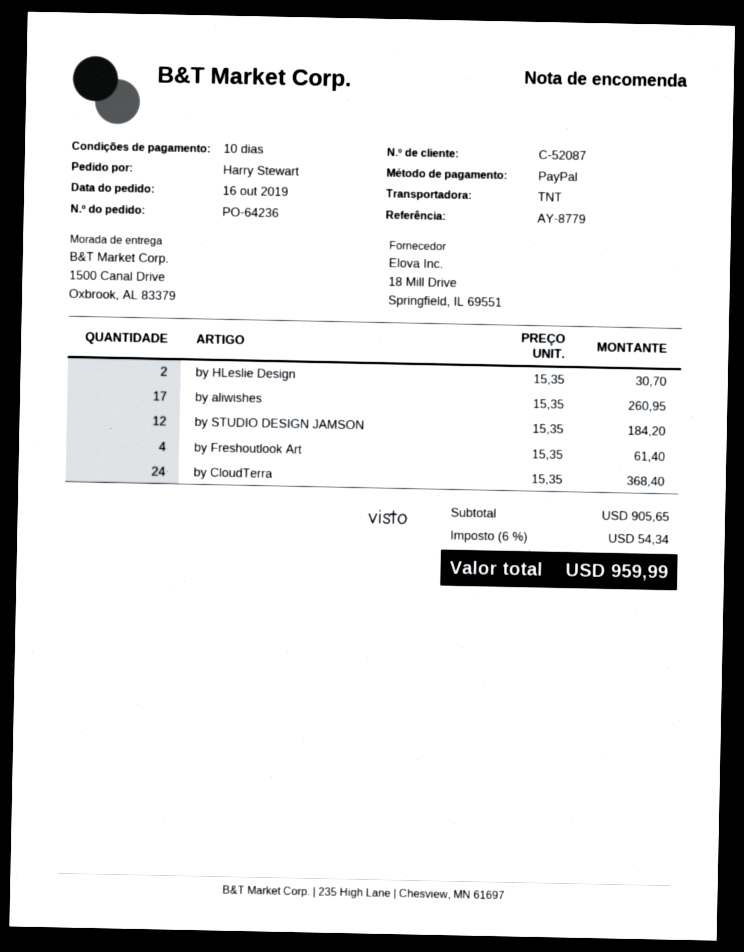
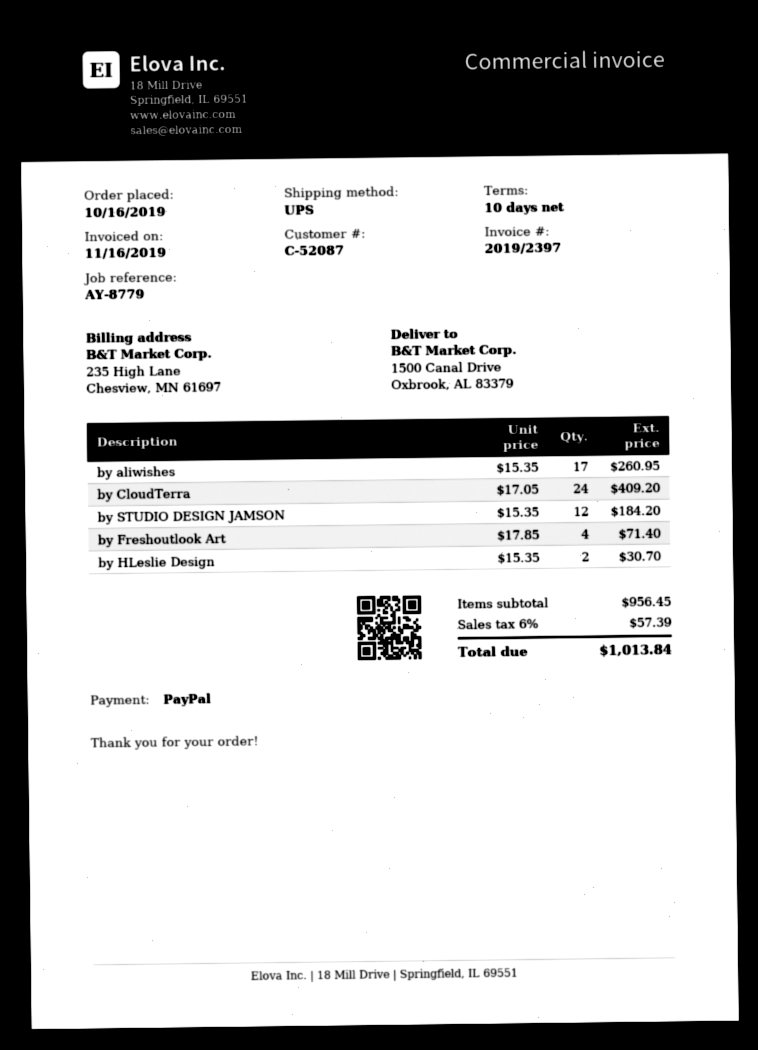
shipping method: TNT -> UPS
by Freshoutlook Art: 4 x 15.35 = 61.40 -> 4 x 17.85 = 71.40
by CloudTerra: 24 x 15.35 = 368.40 -> 24 x 17.05 = 409.20
subtotal: 905.65 -> 956.45
tax: 6% = 54.34 -> 6% = 57.39
total: 959.99 -> 1013.84

